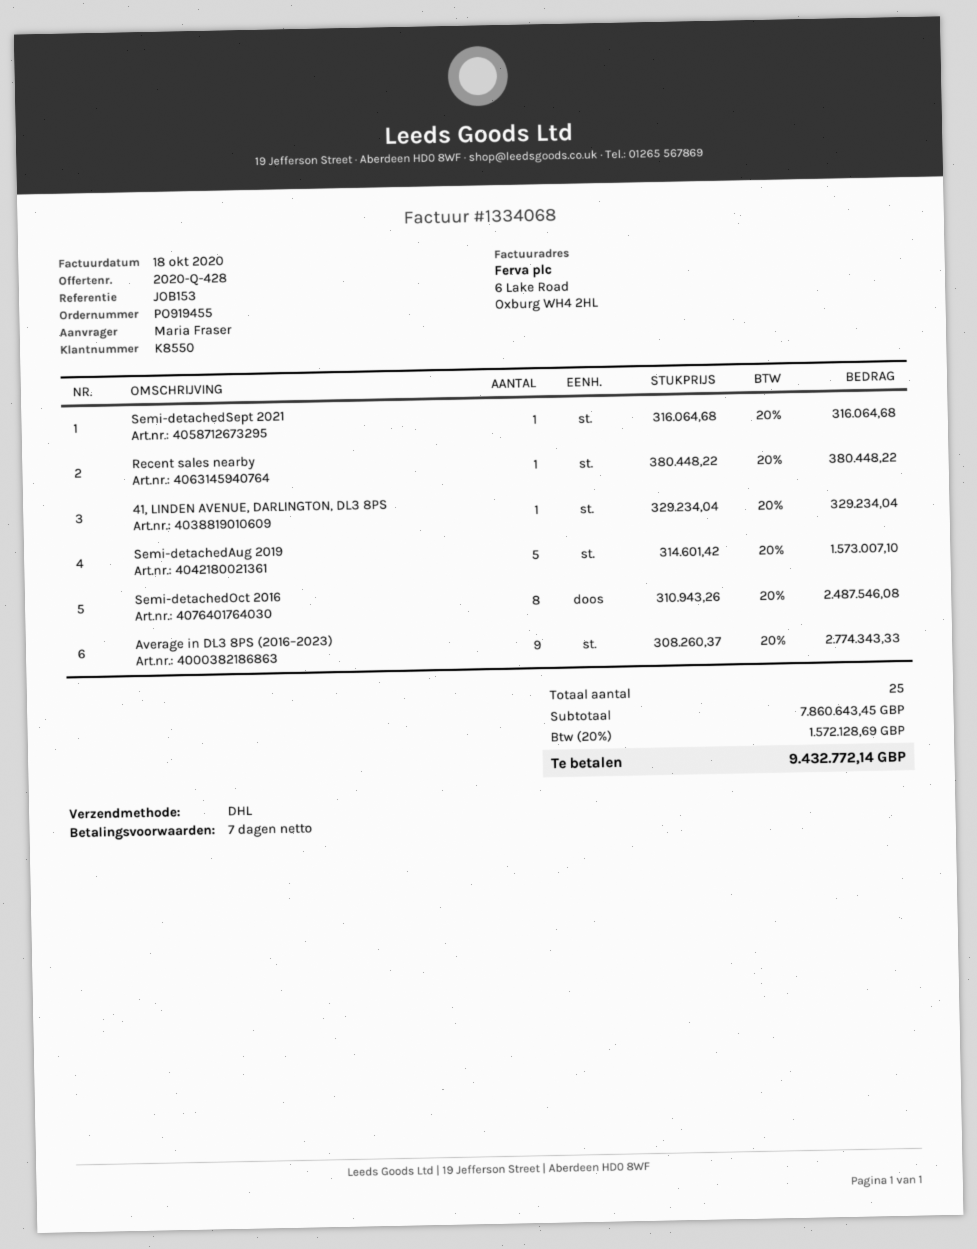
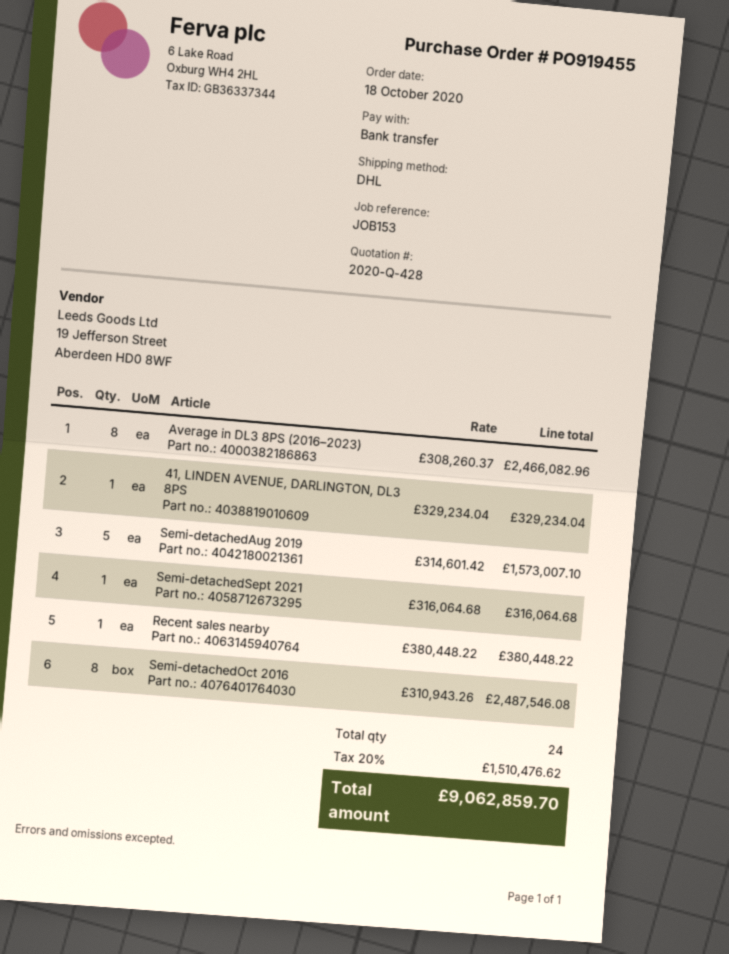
Average in DL3 8PS (2016–2023): 9 x 308260.37 = 2774343.33 -> 8 x 308260.37 = 2466082.96
total quantity: 25 -> 24
tax: 20% = 1572128.69 -> 20% = 1510476.62
total: 9432772.14 -> 9062859.70

